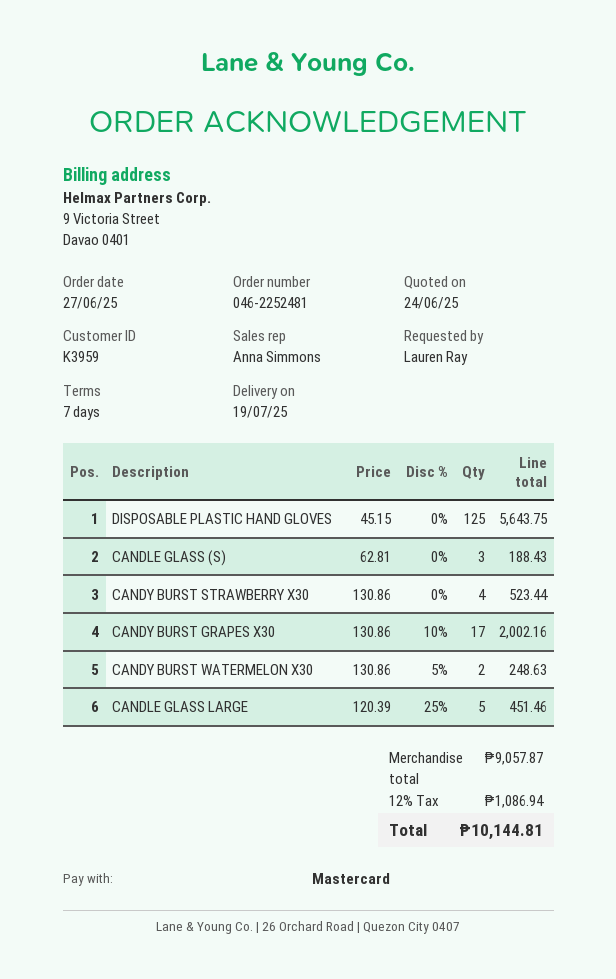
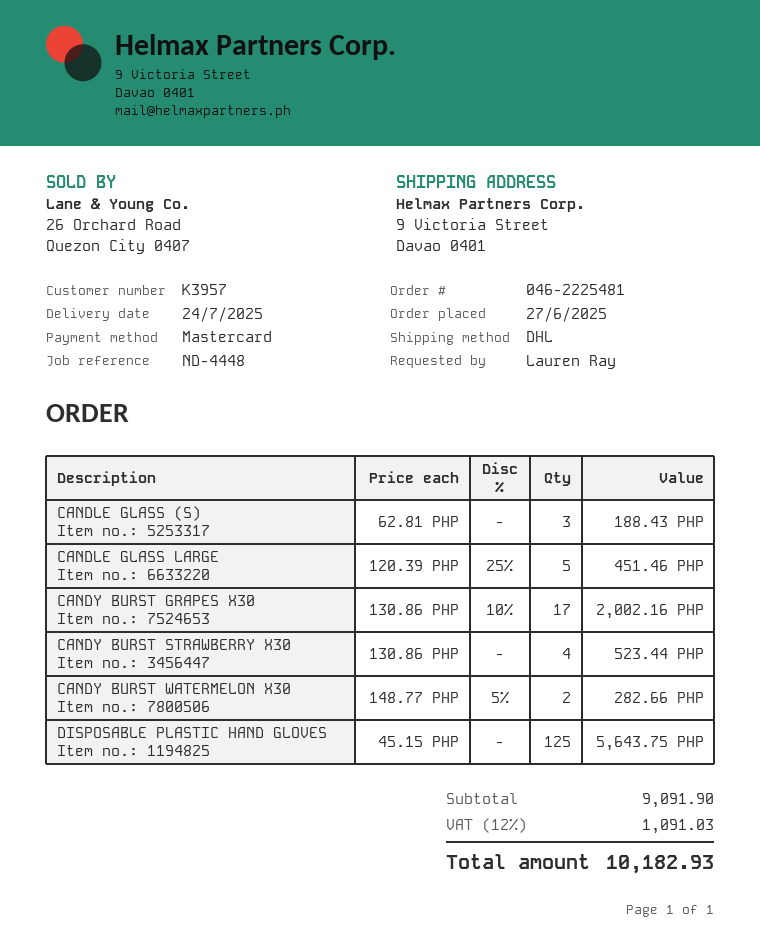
order number: 046-2252481 -> 046-2225481
delivery date: 2025-07-19 -> 2025-07-24
customer number: K3959 -> K3957
CANDY BURST WATERMELON X30: 2 x 130.86 - 5% = 248.63 -> 2 x 148.77 - 5% = 282.66
subtotal: 9057.87 -> 9091.90
tax: 12% = 1086.94 -> 12% = 1091.03
total: 10144.81 -> 10182.93

